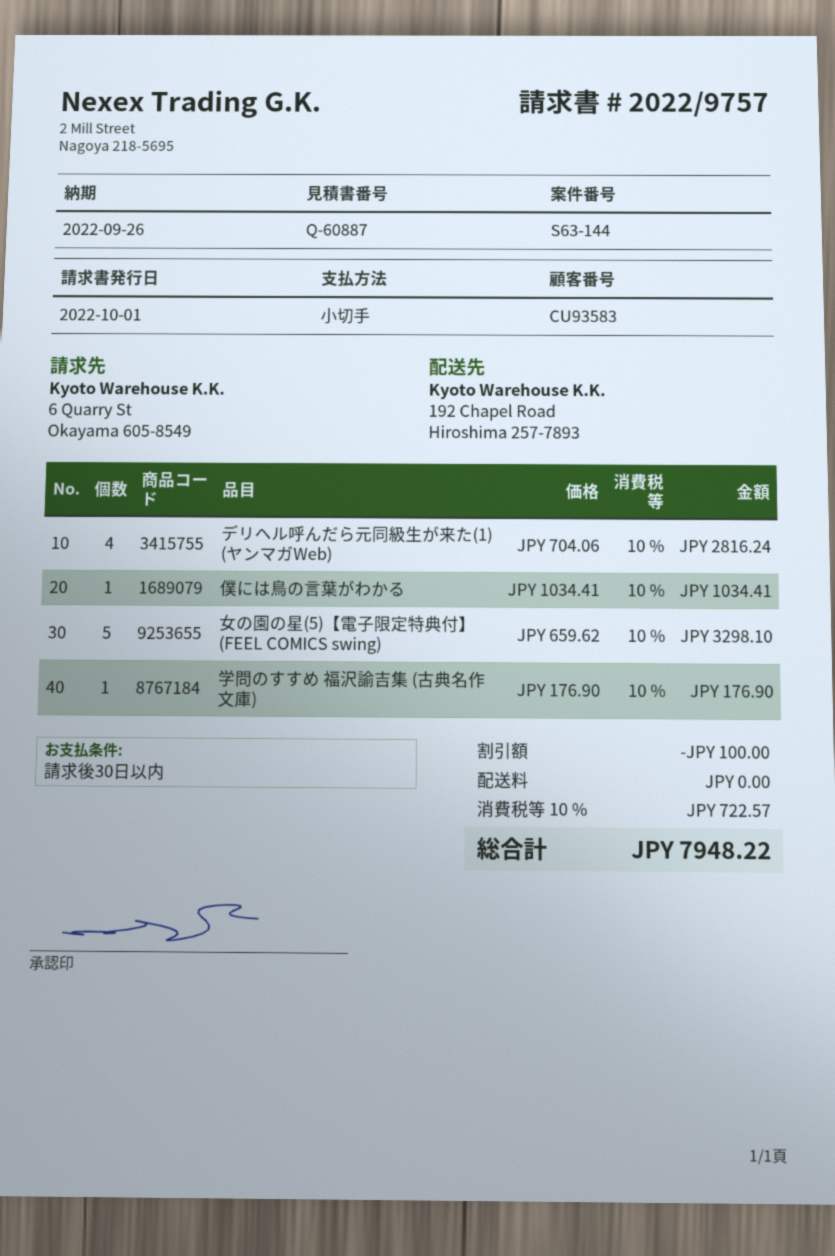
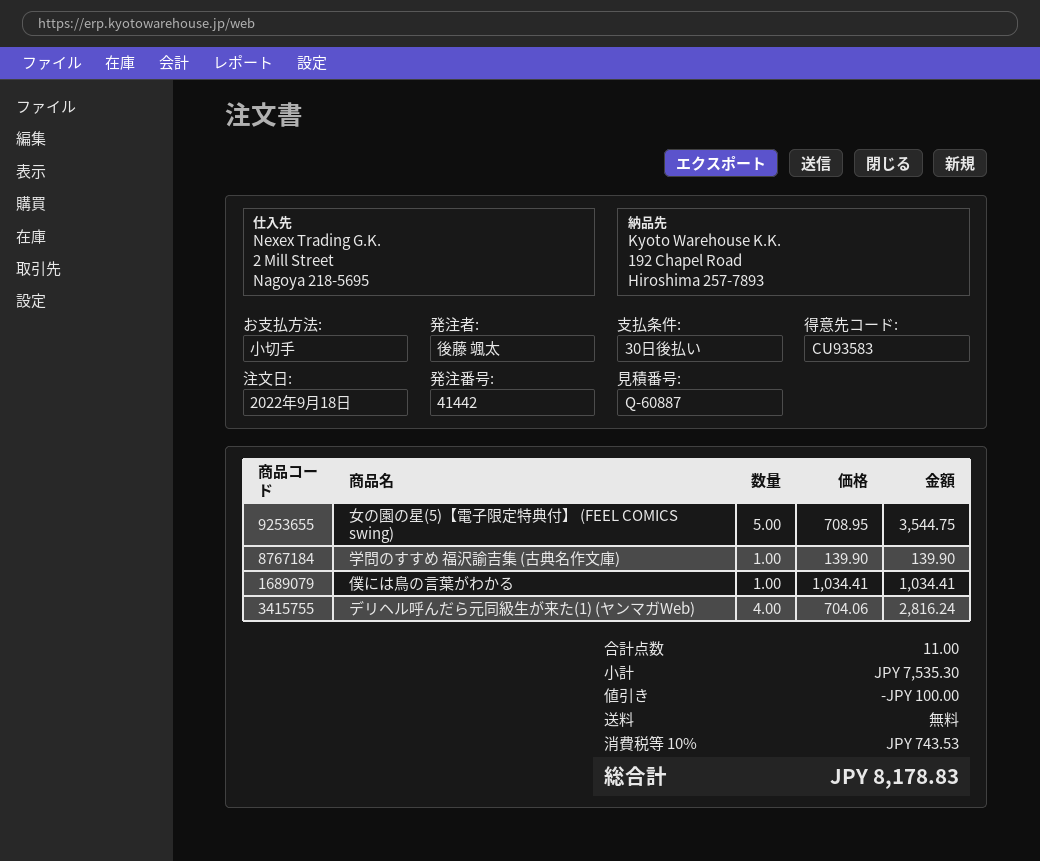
女の園の星(5)【電子限定特典付】 (FEEL COMICS swing): 5 x 659.62 = 3298.10 -> 5 x 708.95 = 3544.75
学問のすすめ 福沢諭吉集 (古典名作文庫): 1 x 176.90 = 176.90 -> 1 x 139.90 = 139.90
tax: 10% = 722.57 -> 10% = 743.53
total: 7948.22 -> 8178.83

